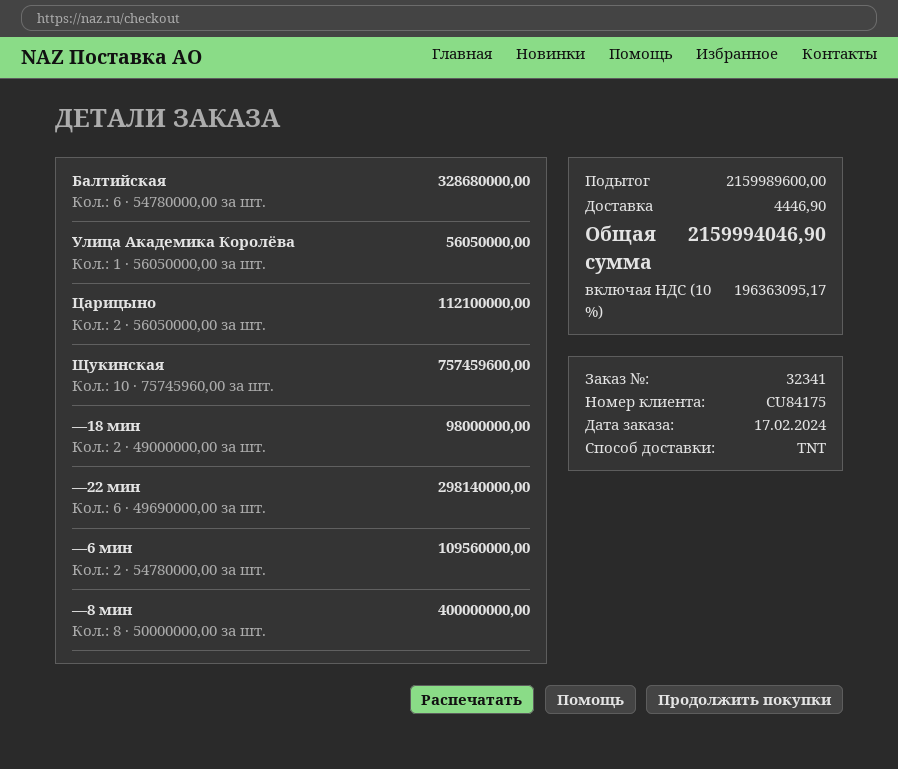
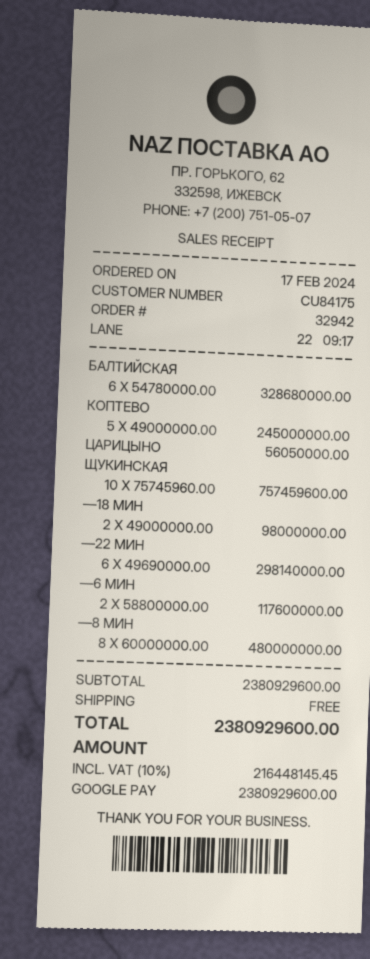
order number: 32341 -> 32942
Улица Академика Королёва: 1 x 56050000.00 = 56050000.00 -> none
Царицыно: 2 x 56050000.00 = 112100000.00 -> 1 x 56050000.00 = 56050000.00
—6 мин: 2 x 54780000.00 = 109560000.00 -> 2 x 58800000.00 = 117600000.00
—8 мин: 8 x 50000000.00 = 400000000.00 -> 8 x 60000000.00 = 480000000.00
КОПТЕВО: none -> 5 x 49000000.00 = 245000000.00
subtotal: 2159989600.00 -> 2380929600.00
shipping: 4446.90 -> 0.00
tax: 10% = 196363095.17 -> 10% = 216448145.45
total: 2159994046.90 -> 2380929600.00

